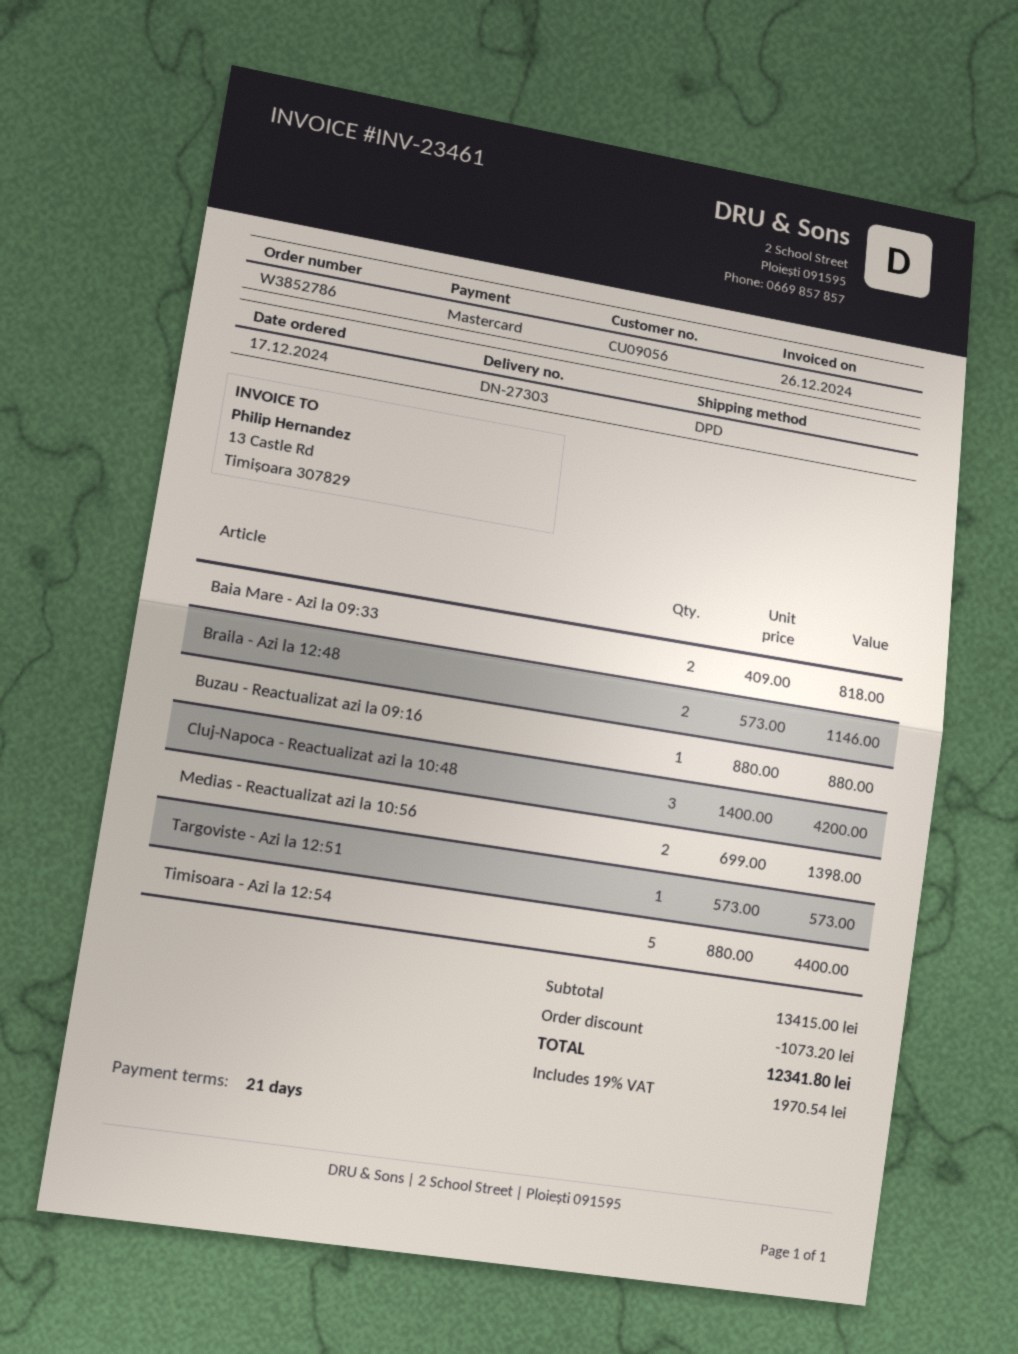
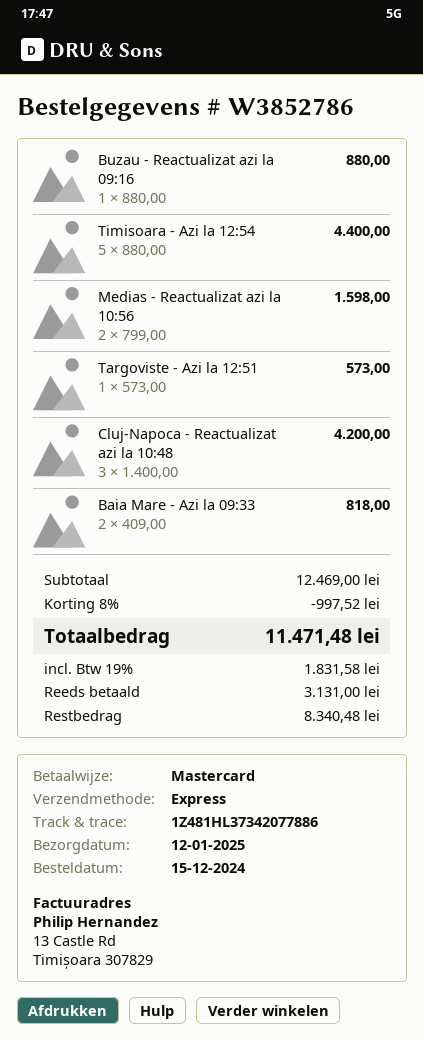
order date: 2024-12-17 -> 2024-12-15
shipping method: DPD -> express
Braila - Azi la 12:48: 2 x 573.00 = 1146.00 -> none
Medias - Reactualizat azi la 10:56: 2 x 699.00 = 1398.00 -> 2 x 799.00 = 1598.00
subtotal: 13415.00 -> 12469.00
discount: 1073.20 -> 997.52
tax: 19% = 1970.54 -> 19% = 1831.58
total: 12341.80 -> 11471.48

